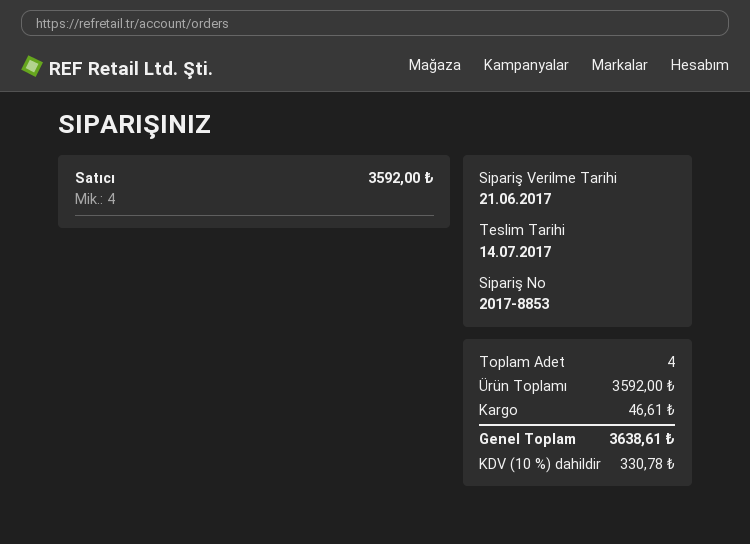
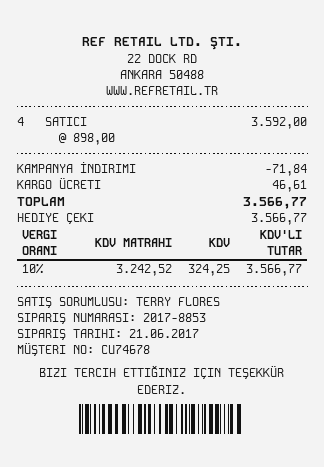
discount: none -> 71.84
tax: 10% = 330.78 -> 10% = 324.25
total: 3638.61 -> 3566.77

